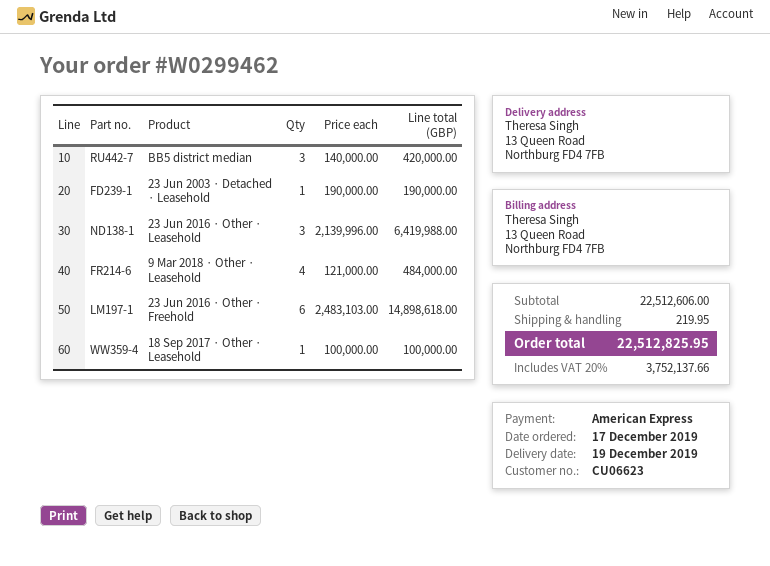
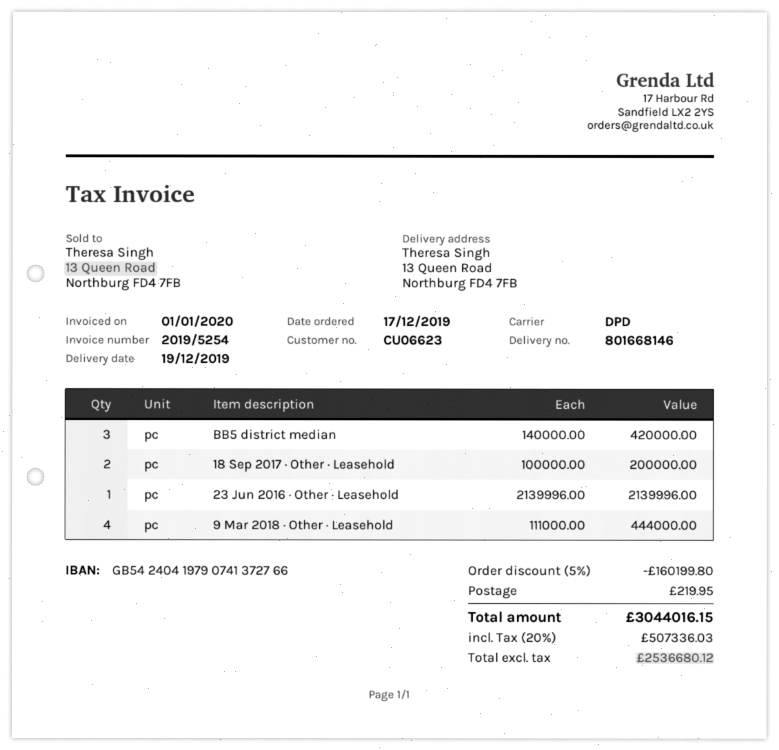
23 Jun 2003 · Detached · Leasehold: 1 x 190000.00 = 190000.00 -> none
23 Jun 2016 · Other · Leasehold: 3 x 2139996.00 = 6419988.00 -> 1 x 2139996.00 = 2139996.00
9 Mar 2018 · Other · Leasehold: 4 x 121000.00 = 484000.00 -> 4 x 111000.00 = 444000.00
23 Jun 2016 · Other · Freehold: 6 x 2483103.00 = 14898618.00 -> none
18 Sep 2017 · Other · Leasehold: 1 x 100000.00 = 100000.00 -> 2 x 100000.00 = 200000.00
discount: none -> 5% = 160199.80
tax: 20% = 3752137.66 -> 20% = 507336.03
total: 22512825.95 -> 3044016.15

